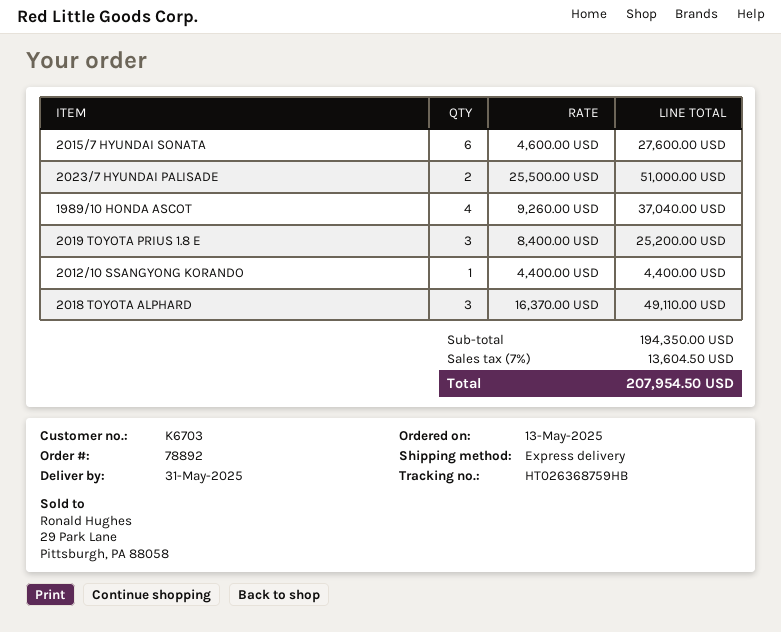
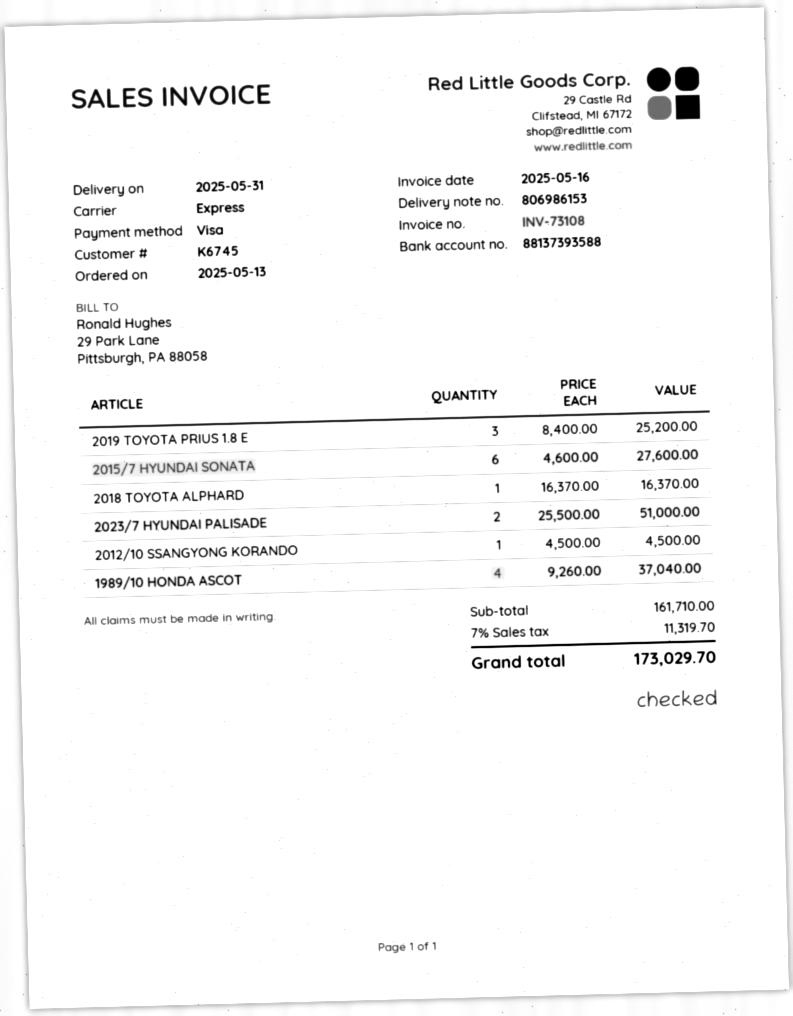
customer number: K6703 -> K6745
2012/10 SSANGYONG KORANDO: 1 x 4400.00 = 4400.00 -> 1 x 4500.00 = 4500.00
2018 TOYOTA ALPHARD: 3 x 16370.00 = 49110.00 -> 1 x 16370.00 = 16370.00
subtotal: 194350.00 -> 161710.00
tax: 7% = 13604.50 -> 7% = 11319.70
total: 207954.50 -> 173029.70

